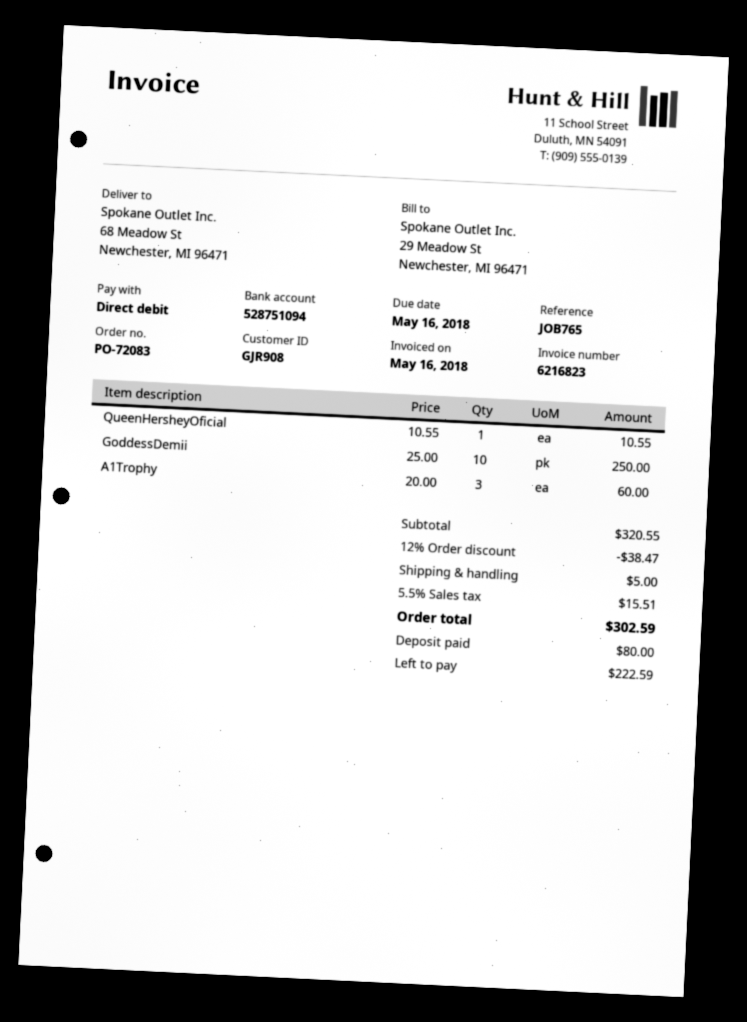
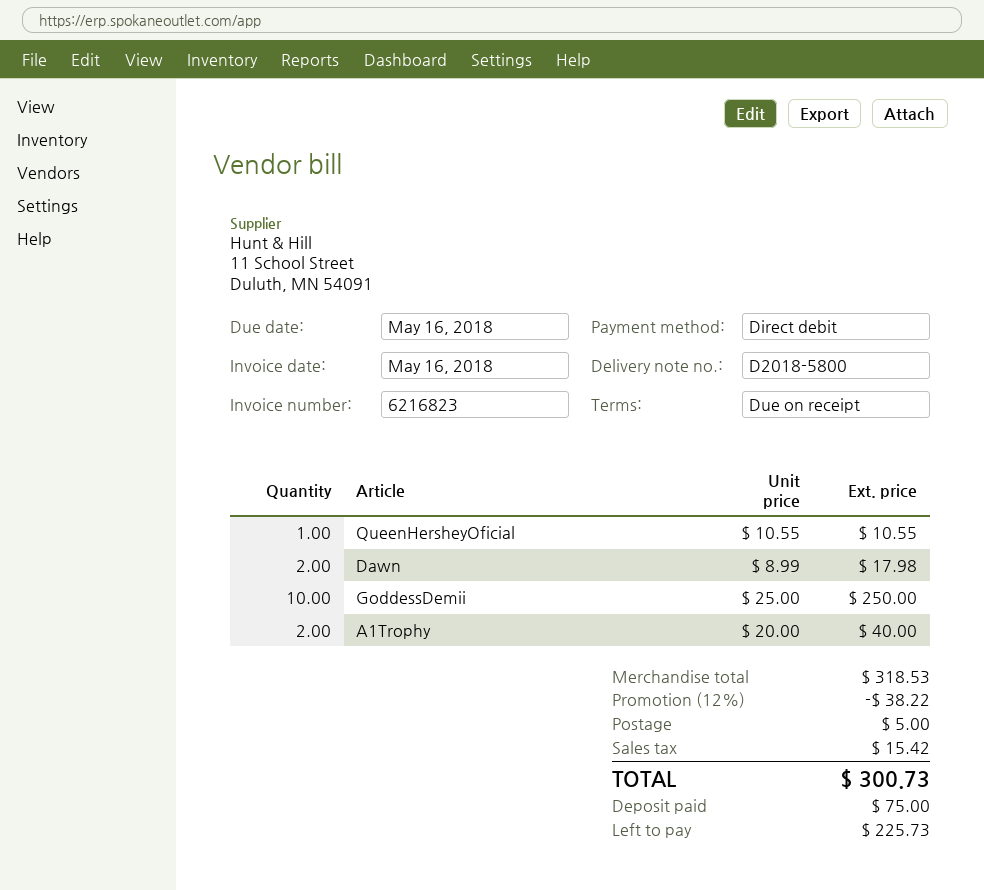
A1Trophy: 3 x 20.00 = 60.00 -> 2 x 20.00 = 40.00
Dawn: none -> 2 x 8.99 = 17.98
subtotal: 320.55 -> 318.53
discount: 12% = 38.47 -> 12% = 38.22
tax: 15.51 -> 15.42
total: 302.59 -> 300.73
deposit: 80.00 -> 75.00
balance: 222.59 -> 225.73

